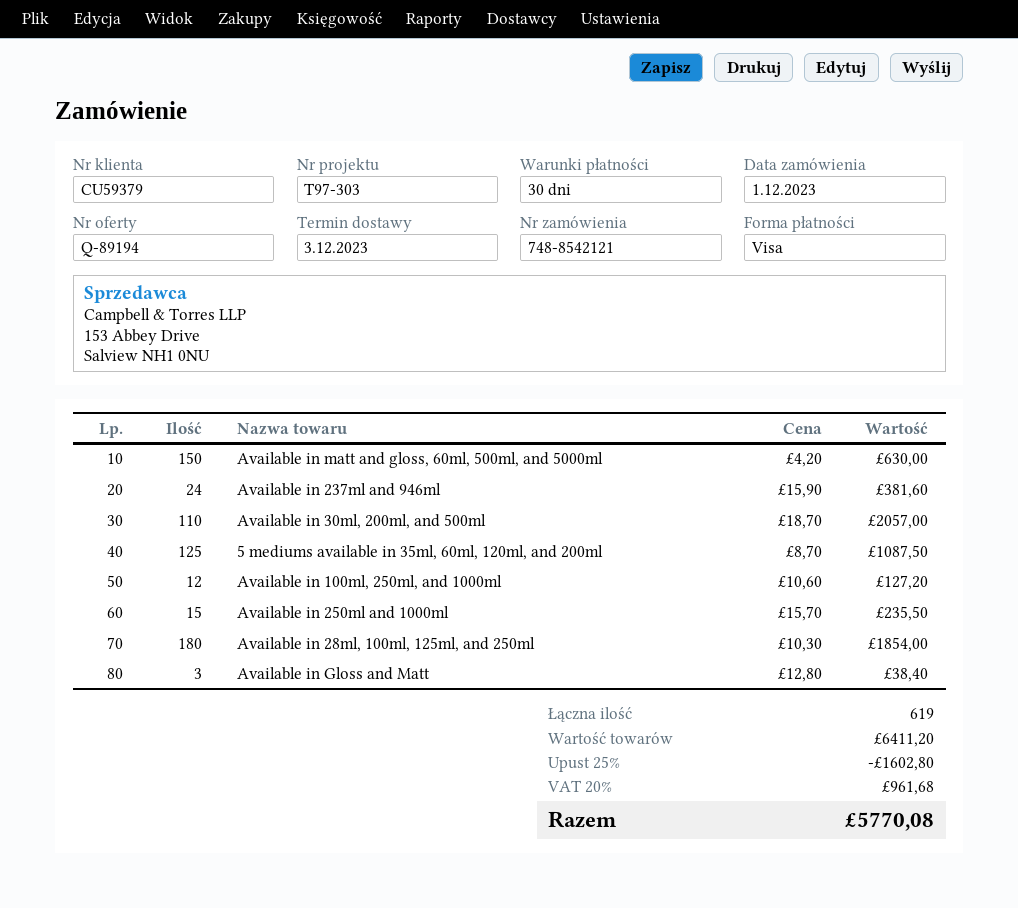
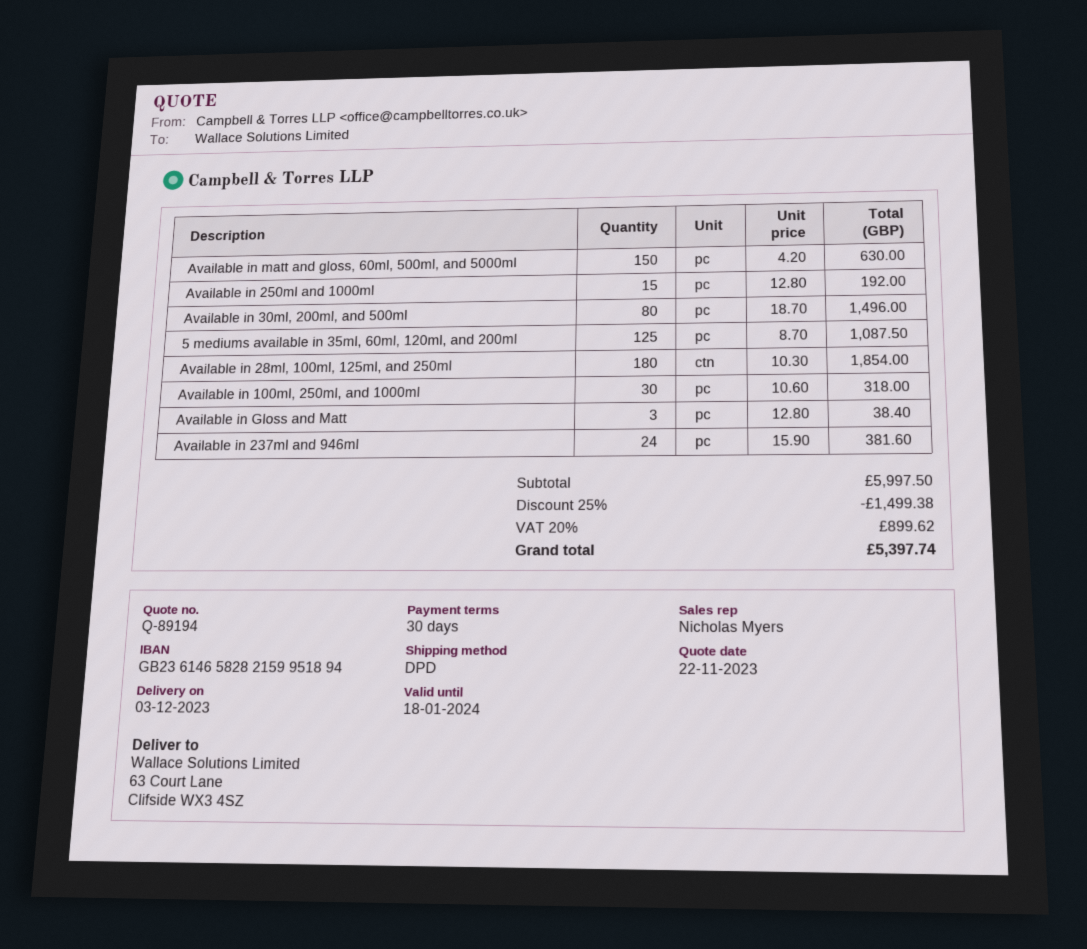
Available in 30ml, 200ml, and 500ml: 110 x 18.70 = 2057.00 -> 80 x 18.70 = 1496.00
Available in 100ml, 250ml, and 1000ml: 12 x 10.60 = 127.20 -> 30 x 10.60 = 318.00
Available in 250ml and 1000ml: 15 x 15.70 = 235.50 -> 15 x 12.80 = 192.00
subtotal: 6411.20 -> 5997.50
discount: 25% = 1602.80 -> 25% = 1499.38
tax: 20% = 961.68 -> 20% = 899.62
total: 5770.08 -> 5397.74

